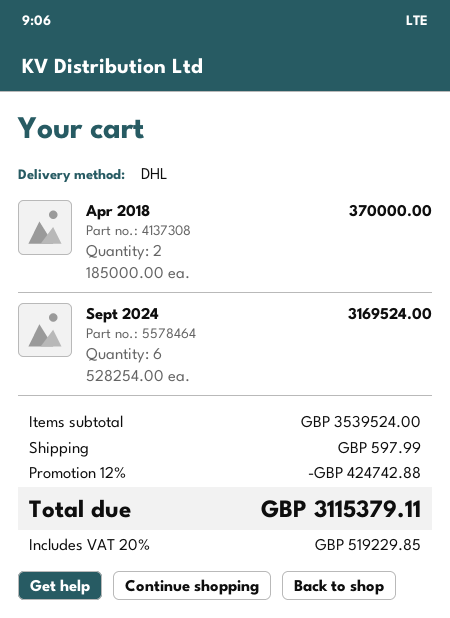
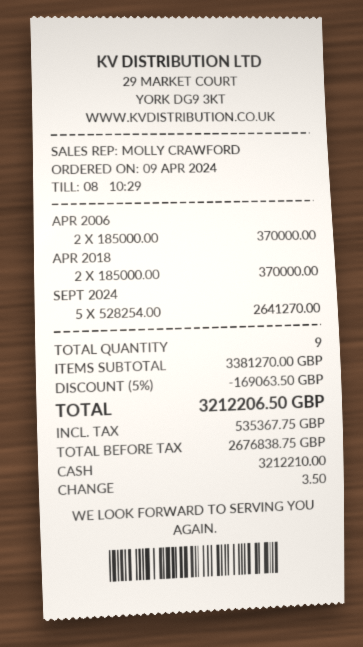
Sept 2024: 6 x 528254.00 = 3169524.00 -> 5 x 528254.00 = 2641270.00
APR 2006: none -> 2 x 185000.00 = 370000.00
subtotal: 3539524.00 -> 3381270.00
discount: 12% = 424742.88 -> 5% = 169063.50
shipping: 597.99 -> none
tax: 519229.85 -> 535367.75
total: 3115379.11 -> 3212206.50

